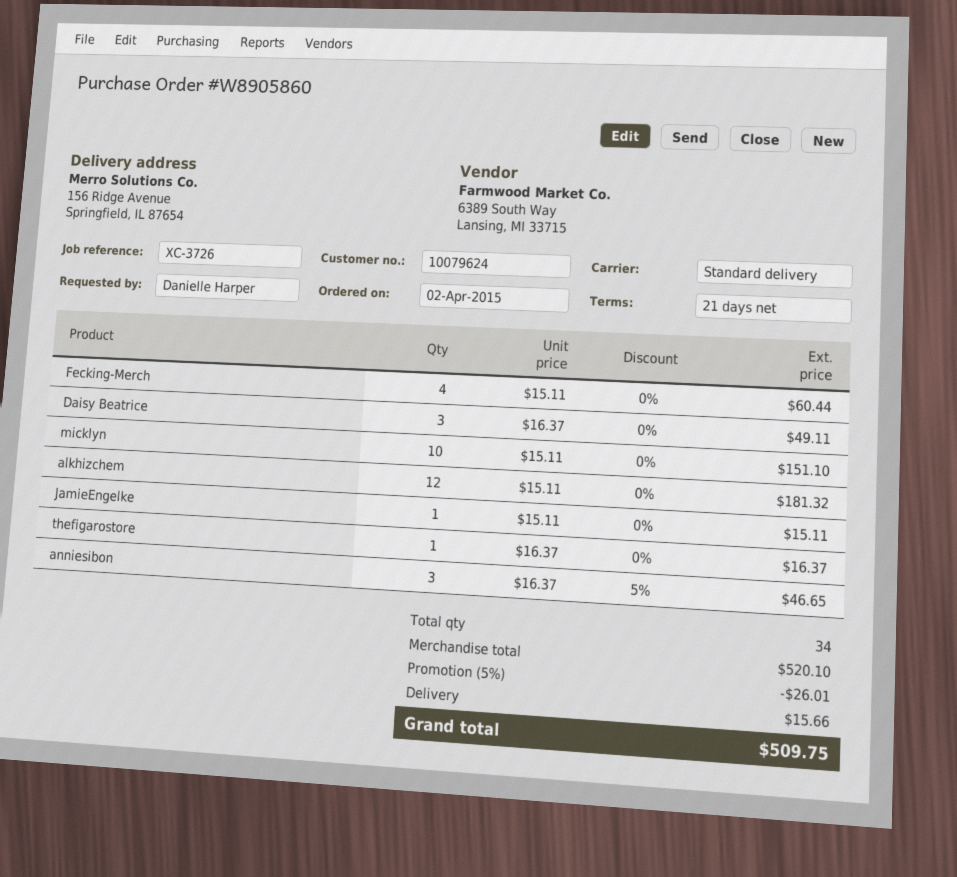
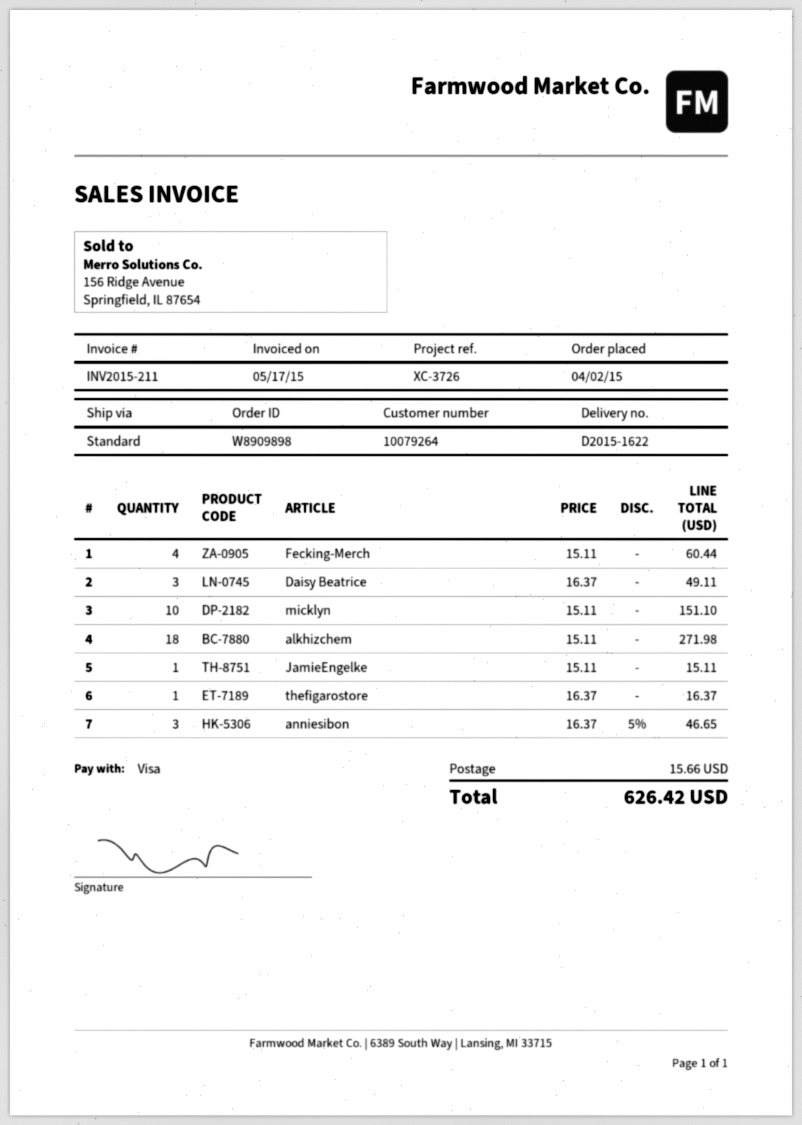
order number: W8905860 -> W8909898
customer number: 10079624 -> 10079264
alkhizchem: 12 x 15.11 = 181.32 -> 18 x 15.11 = 271.98
discount: 5% = 26.01 -> none
total: 509.75 -> 626.42

